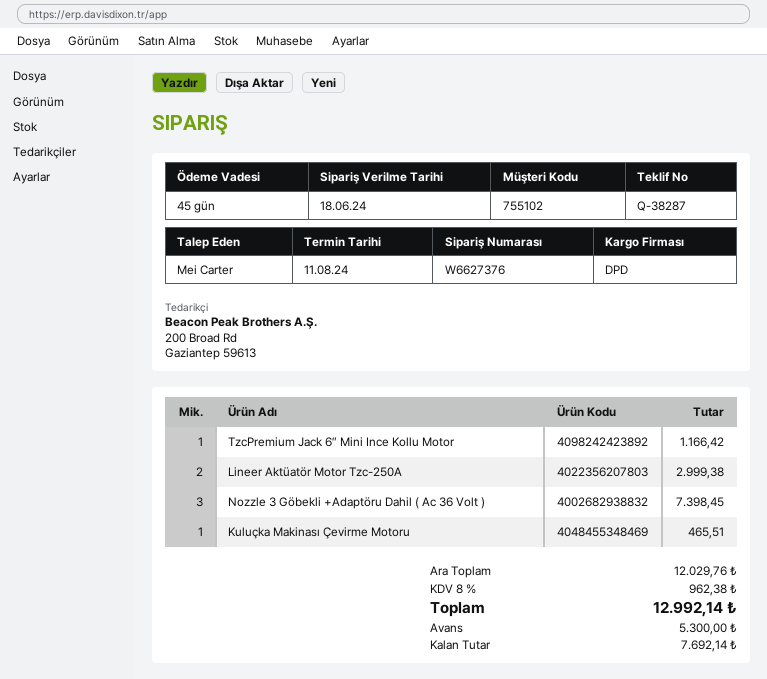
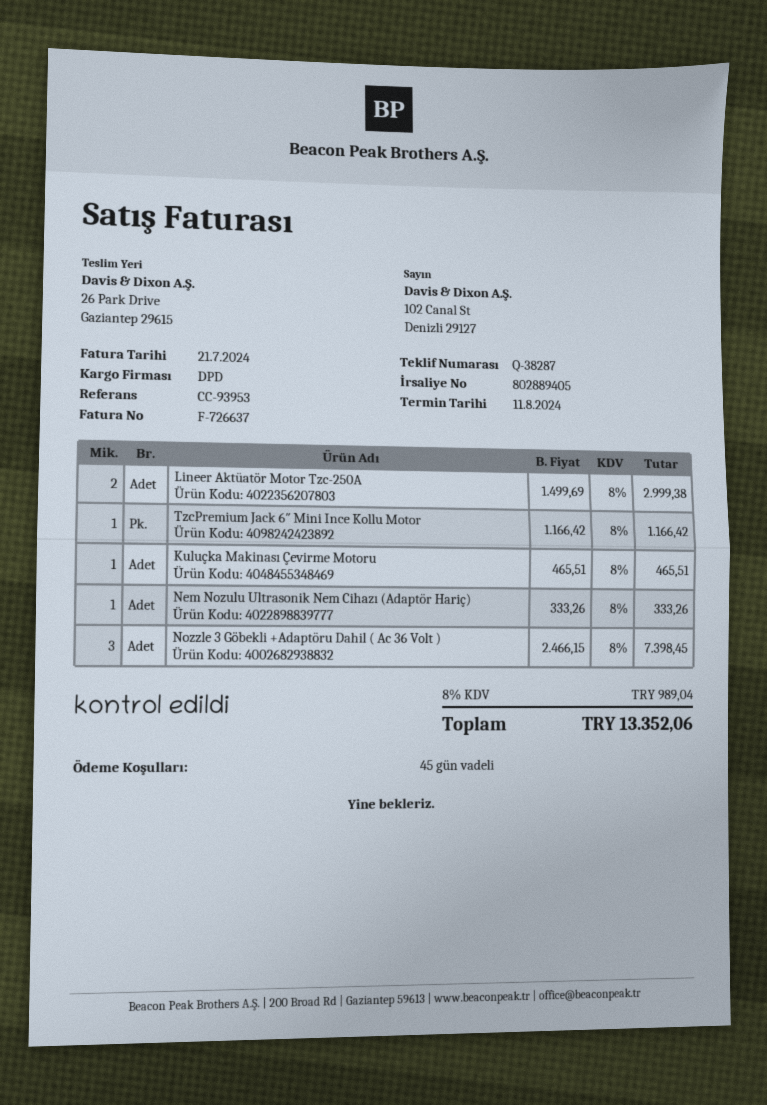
Nem Nozulu Ultrasonik Nem Cihazı (Adaptör Hariç): none -> 1 for 333.26
tax: 8% = 962.38 -> 8% = 989.04
total: 12992.14 -> 13352.06

